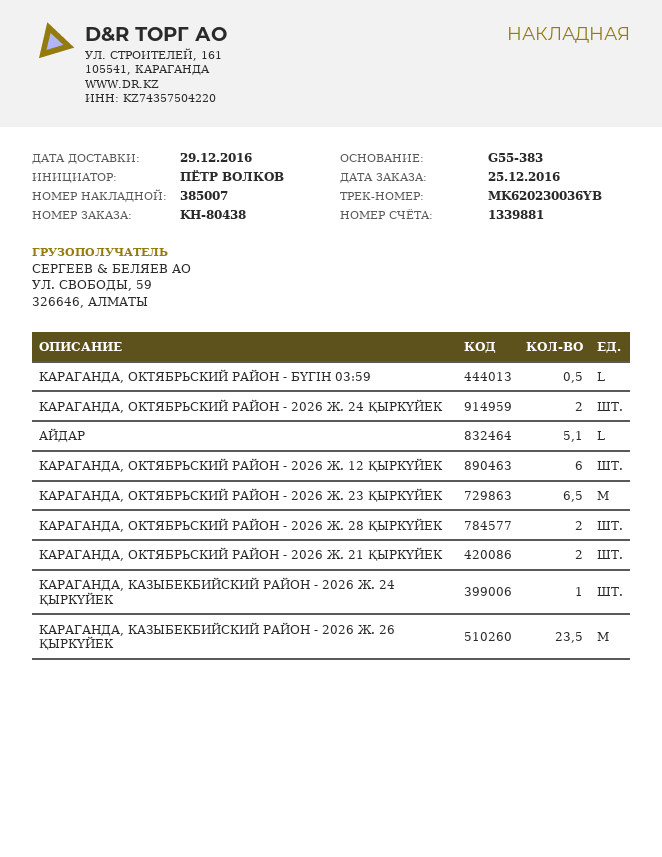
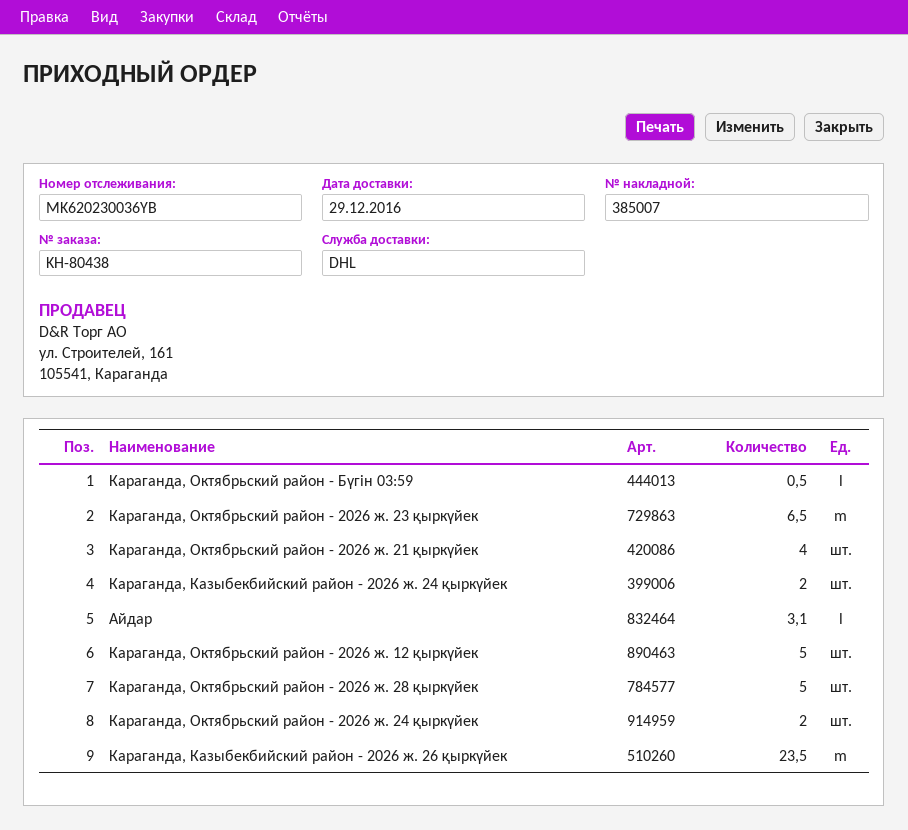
АЙДАР: 5.1 -> 3.1
КАРАГАНДА, ОКТЯБРЬСКИЙ РАЙОН - 2026 Ж. 12 ҚЫРКҮЙЕК: 6 -> 5
КАРАГАНДА, ОКТЯБРЬСКИЙ РАЙОН - 2026 Ж. 28 ҚЫРКҮЙЕК: 2 -> 5
КАРАГАНДА, ОКТЯБРЬСКИЙ РАЙОН - 2026 Ж. 21 ҚЫРКҮЙЕК: 2 -> 4
КАРАГАНДА, КАЗЫБЕКБИЙСКИЙ РАЙОН - 2026 Ж. 24 ҚЫРКҮЙЕК: 1 -> 2

